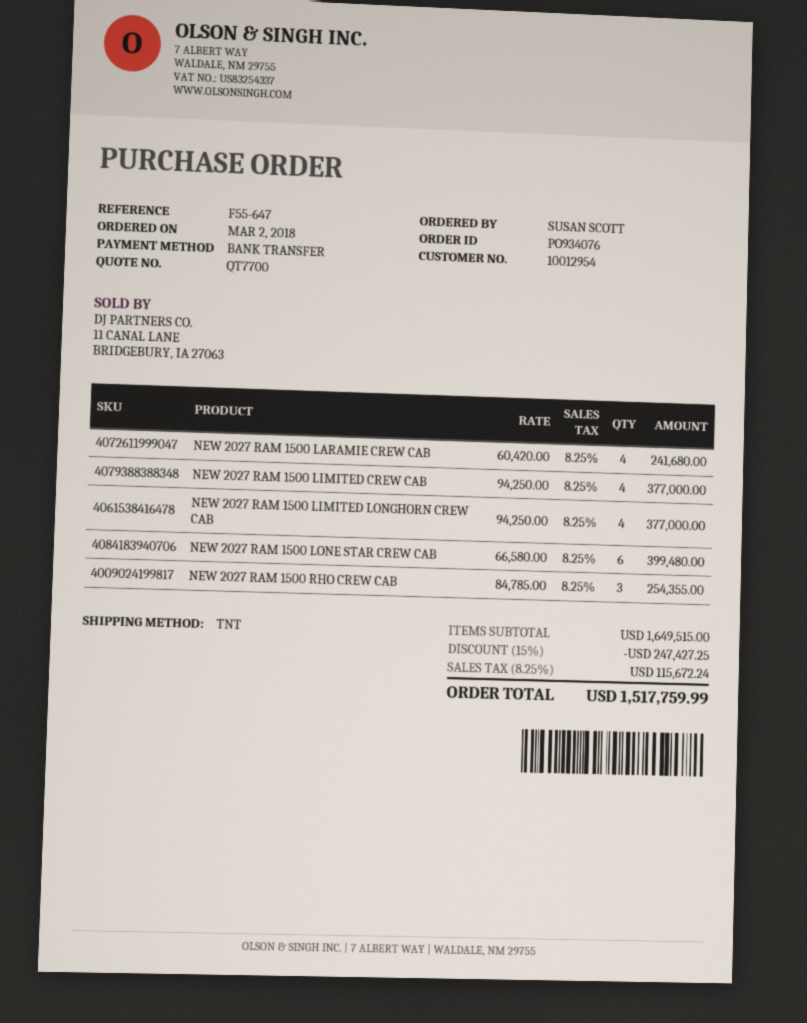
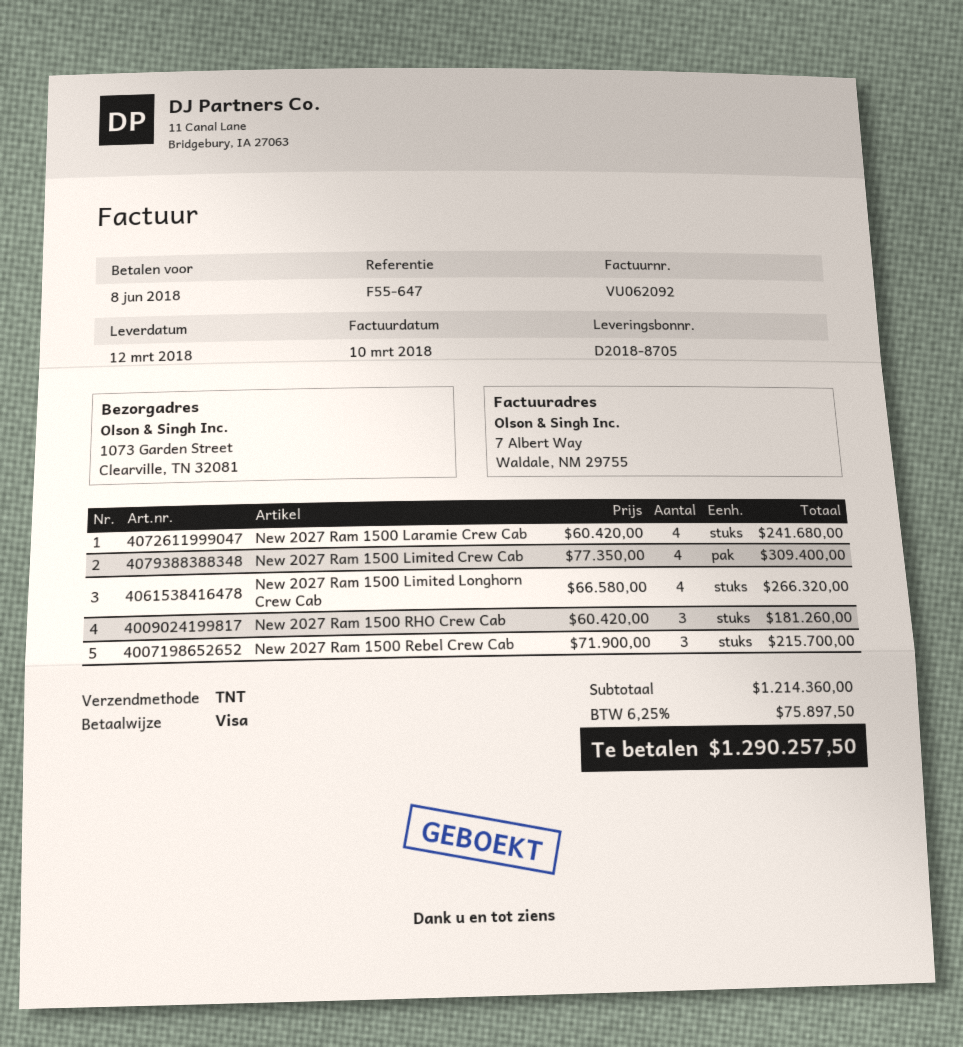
payment method: bank transfer -> Visa
NEW 2027 RAM 1500 LIMITED CREW CAB: 4 x 94250.00 = 377000.00 -> 4 x 77350.00 = 309400.00
NEW 2027 RAM 1500 LIMITED LONGHORN CREW CAB: 4 x 94250.00 = 377000.00 -> 4 x 66580.00 = 266320.00
NEW 2027 RAM 1500 LONE STAR CREW CAB: 6 x 66580.00 = 399480.00 -> none
NEW 2027 RAM 1500 RHO CREW CAB: 3 x 84785.00 = 254355.00 -> 3 x 60420.00 = 181260.00
New 2027 Ram 1500 Rebel Crew Cab: none -> 3 x 71900.00 = 215700.00
subtotal: 1649515.00 -> 1214360.00
discount: 15% = 247427.25 -> none
tax: 8.25% = 115672.24 -> 6.25% = 75897.50
total: 1517759.99 -> 1290257.50

